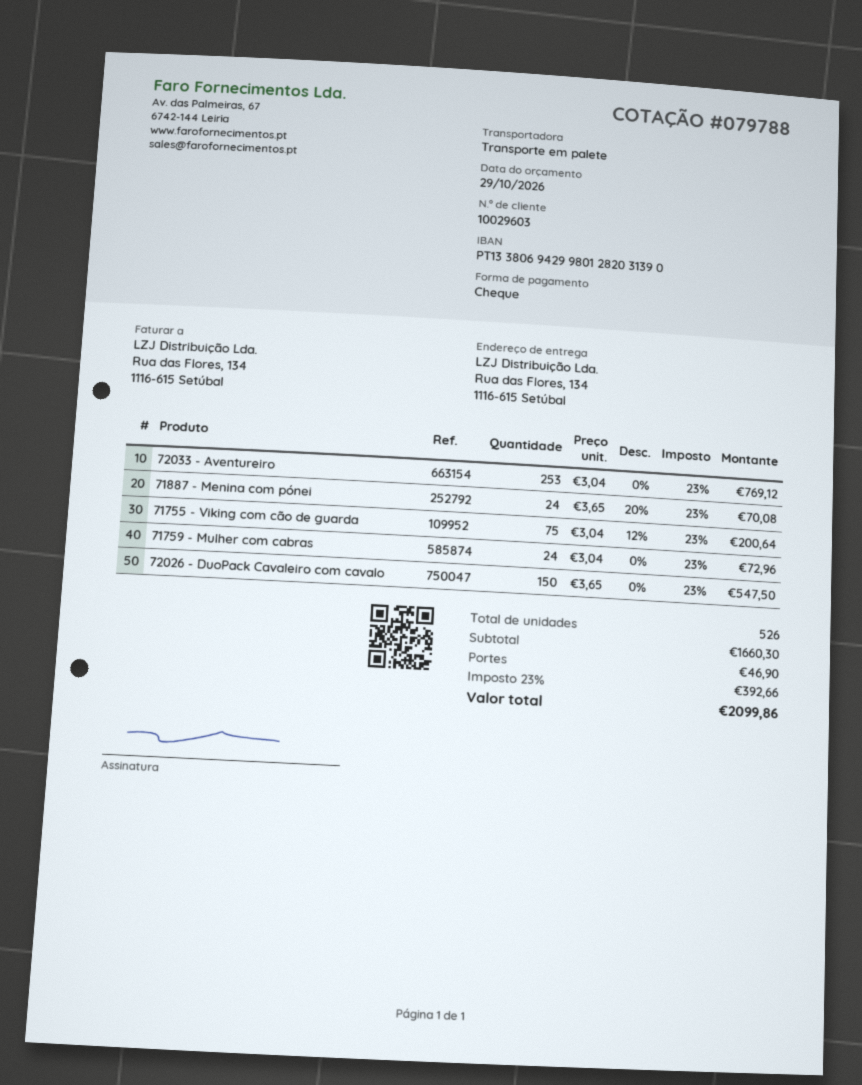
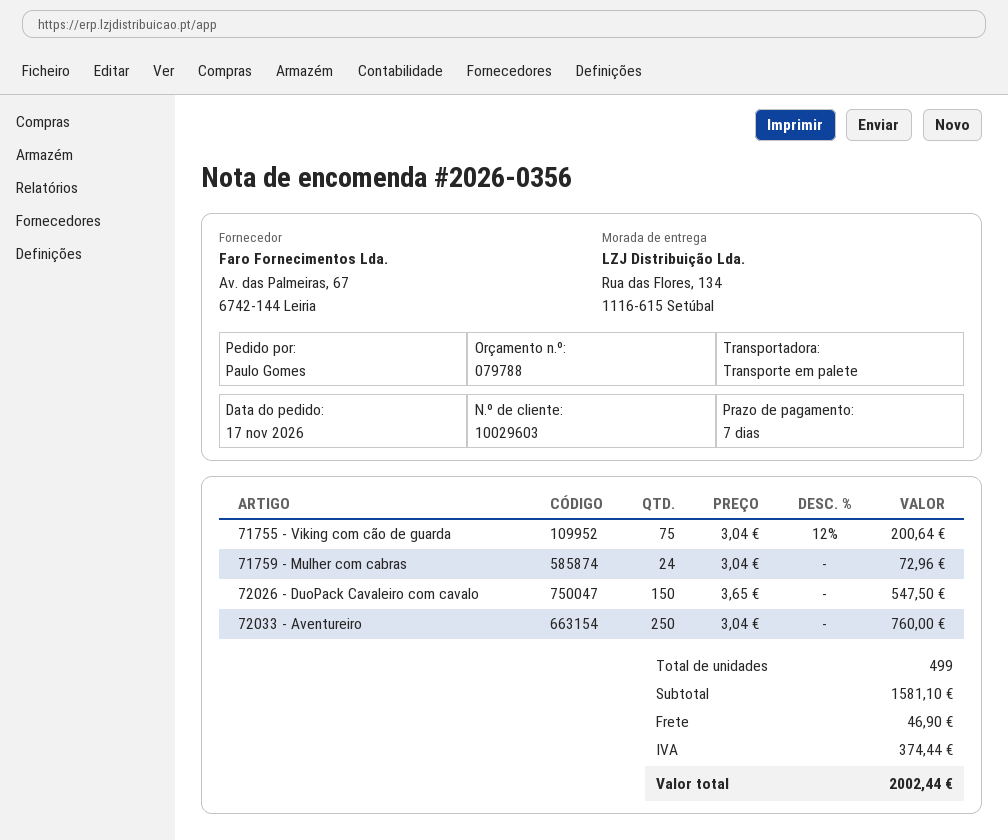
72033 - Aventureiro: 253 x 3.04 = 769.12 -> 250 x 3.04 = 760.00
71887 - Menina com pónei: 24 x 3.65 - 20% = 70.08 -> none
total quantity: 526 -> 499
subtotal: 1660.30 -> 1581.10
tax: 392.66 -> 374.44
total: 2099.86 -> 2002.44

